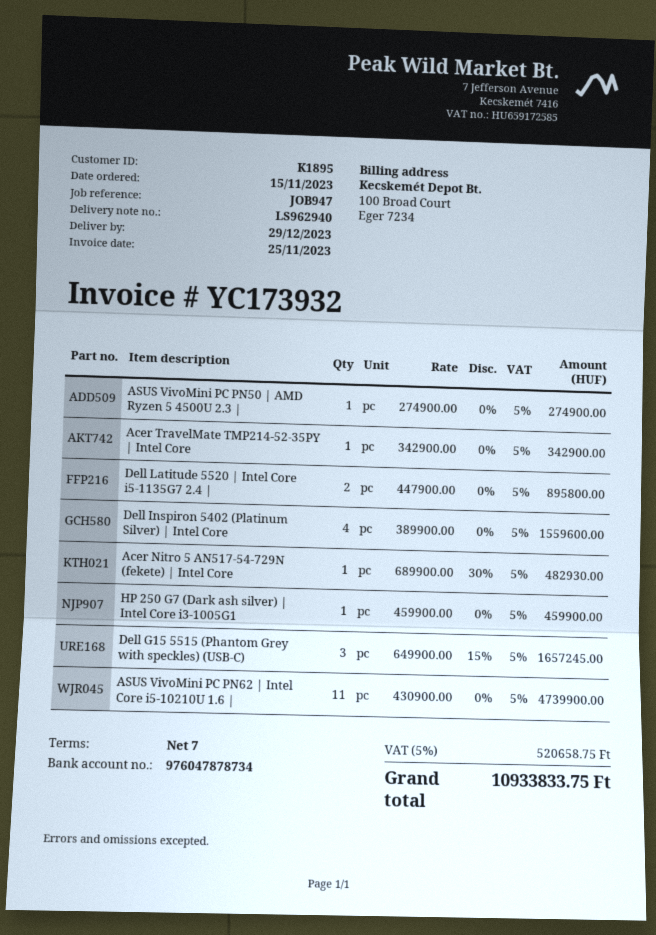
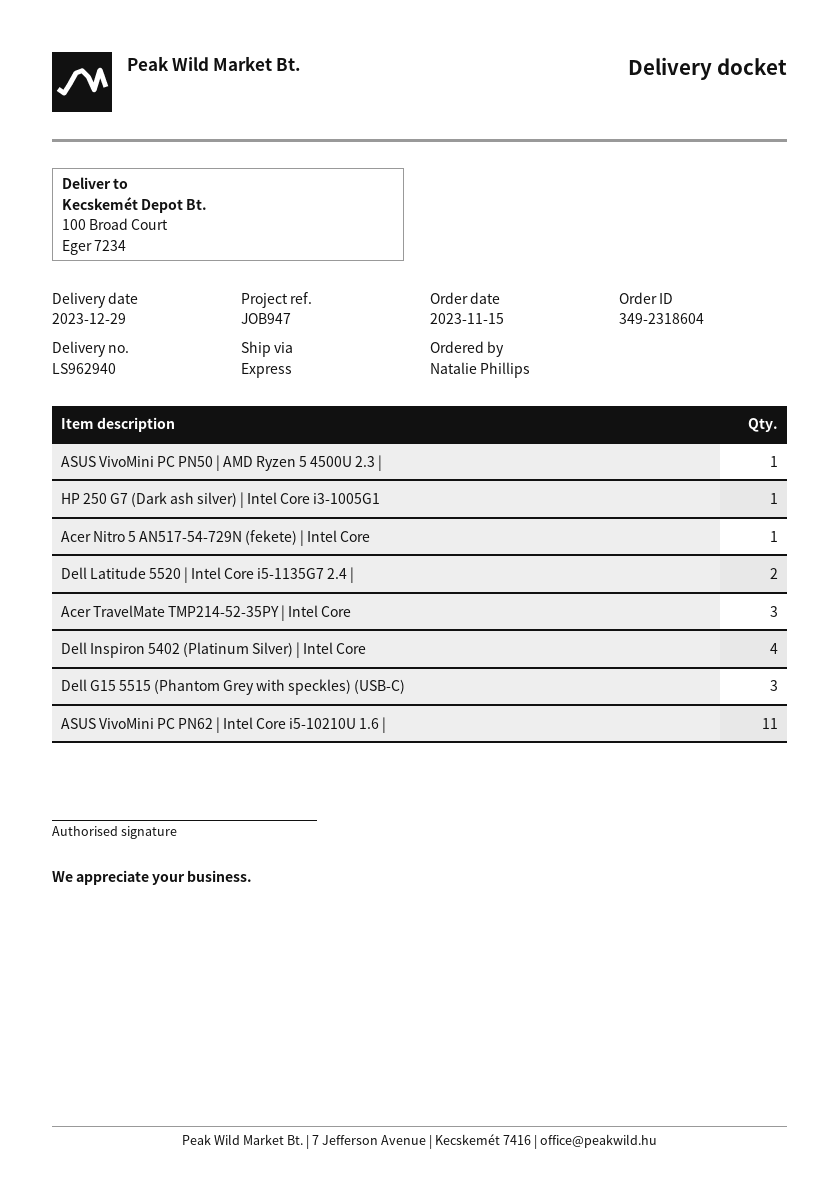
Acer TravelMate TMP214-52-35PY | Intel Core: 1 -> 3

